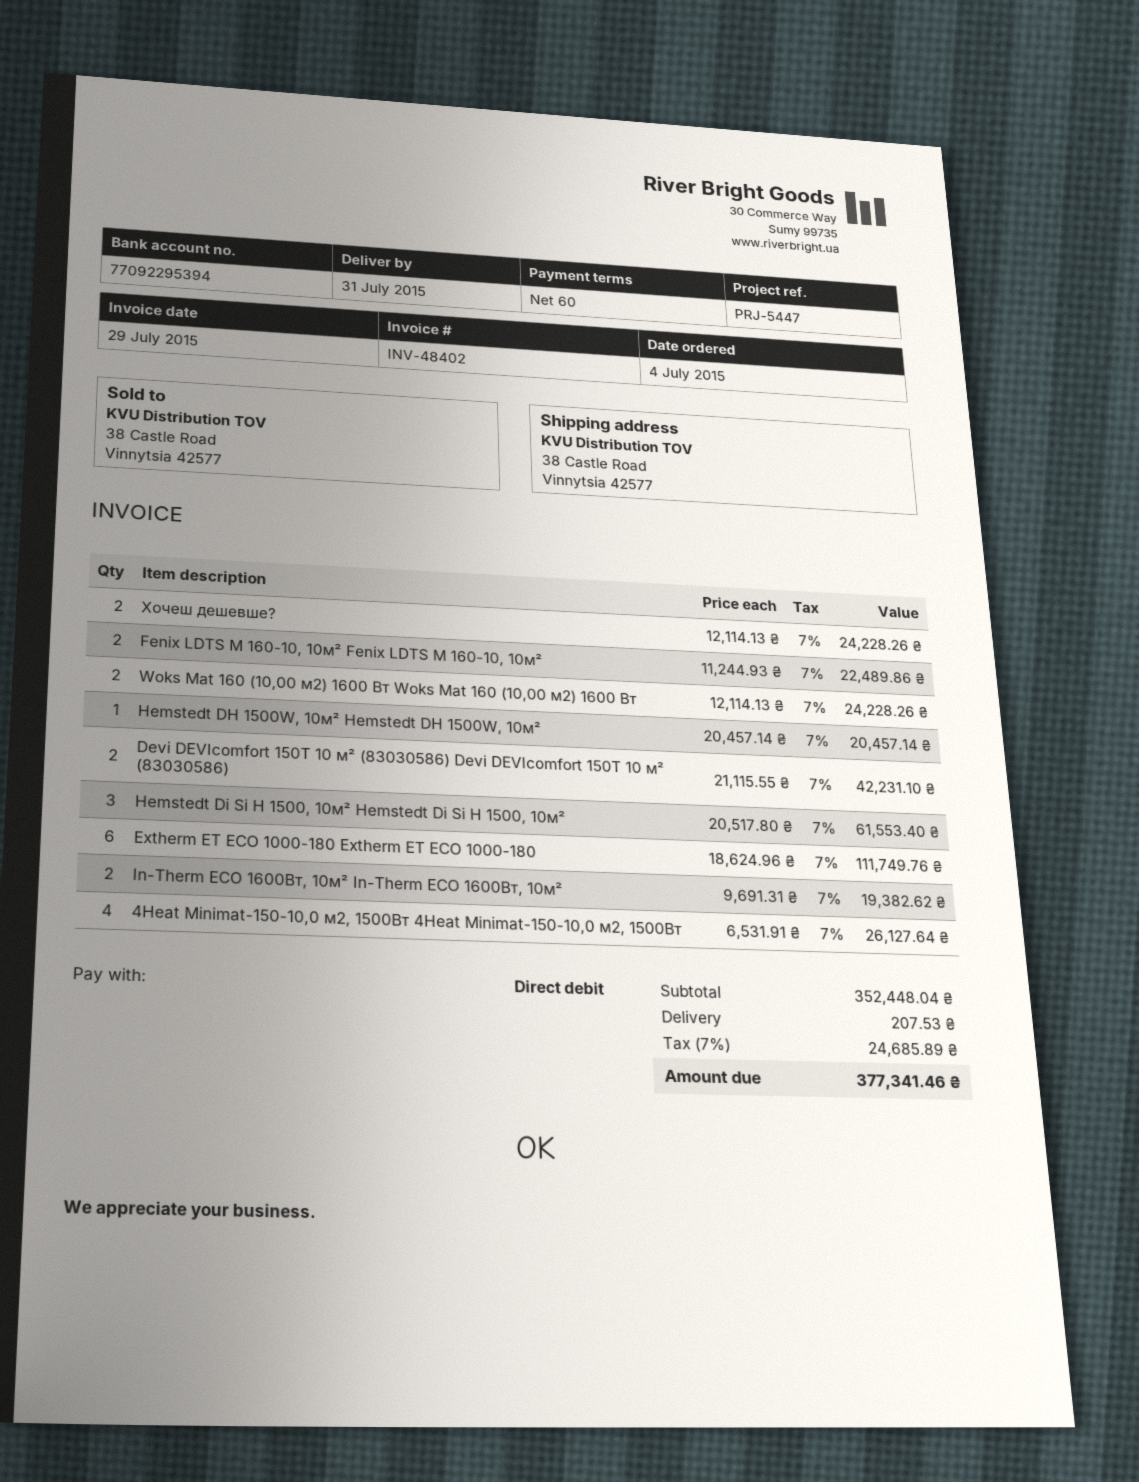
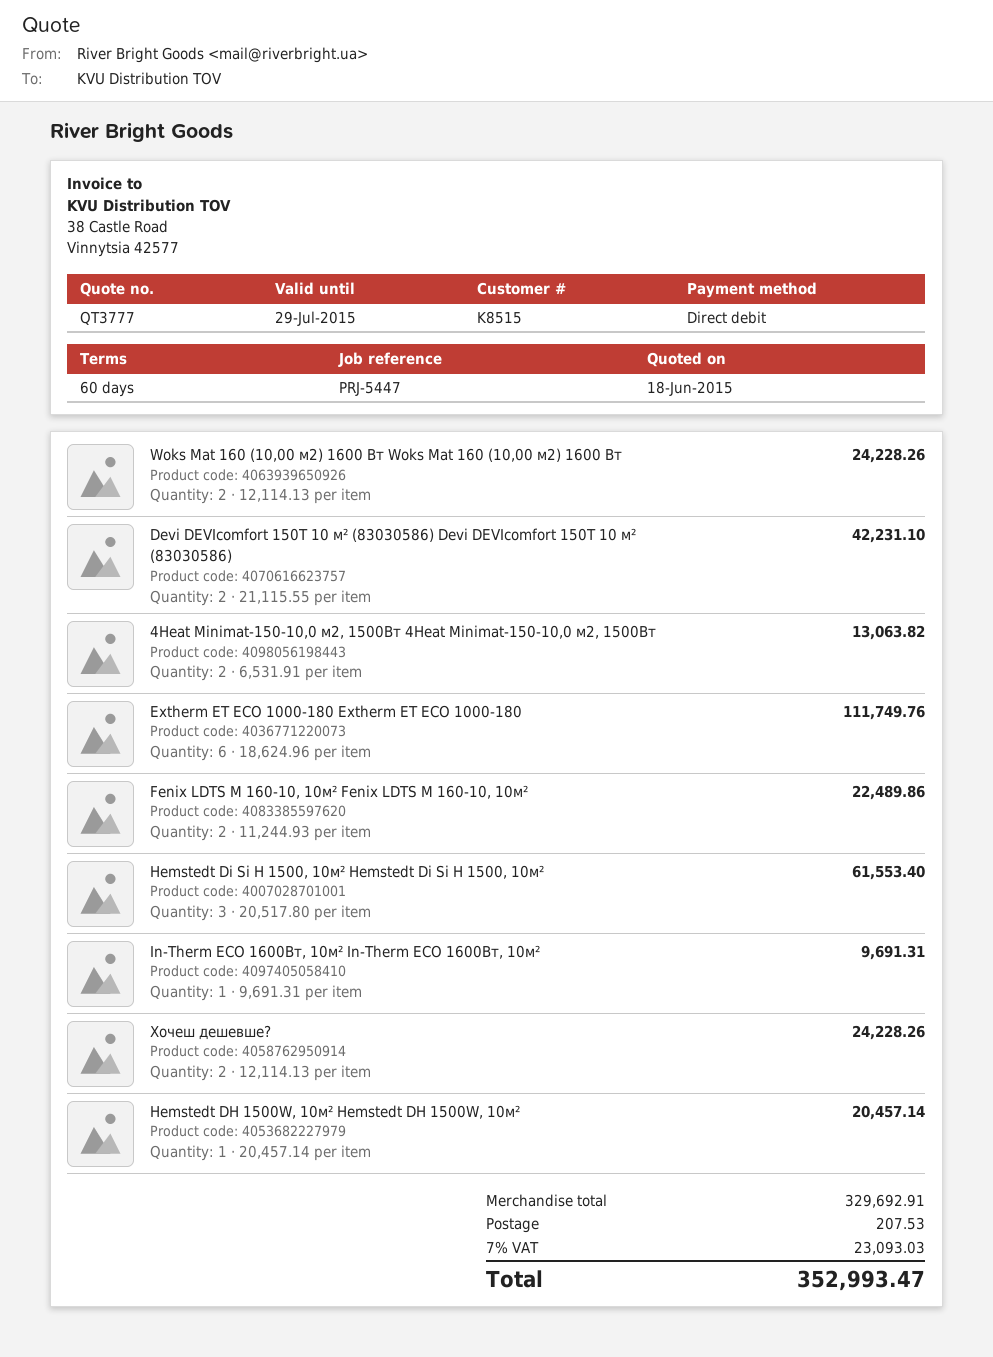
In-Therm ECO 1600Вт, 10м² In-Therm ECO 1600Вт, 10м²: 2 x 9691.31 = 19382.62 -> 1 x 9691.31 = 9691.31
4Heat Minimat-150-10,0 м2, 1500Вт 4Heat Minimat-150-10,0 м2, 1500Вт: 4 x 6531.91 = 26127.64 -> 2 x 6531.91 = 13063.82
subtotal: 352448.04 -> 329692.91
tax: 7% = 24685.89 -> 7% = 23093.03
total: 377341.46 -> 352993.47

